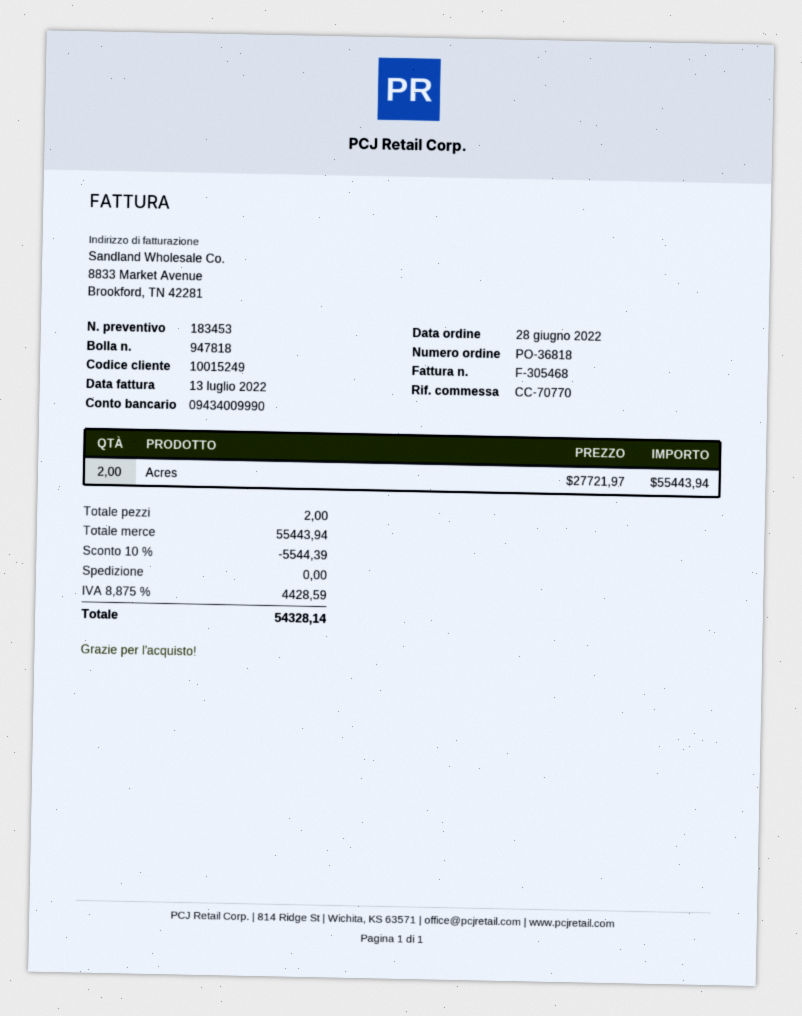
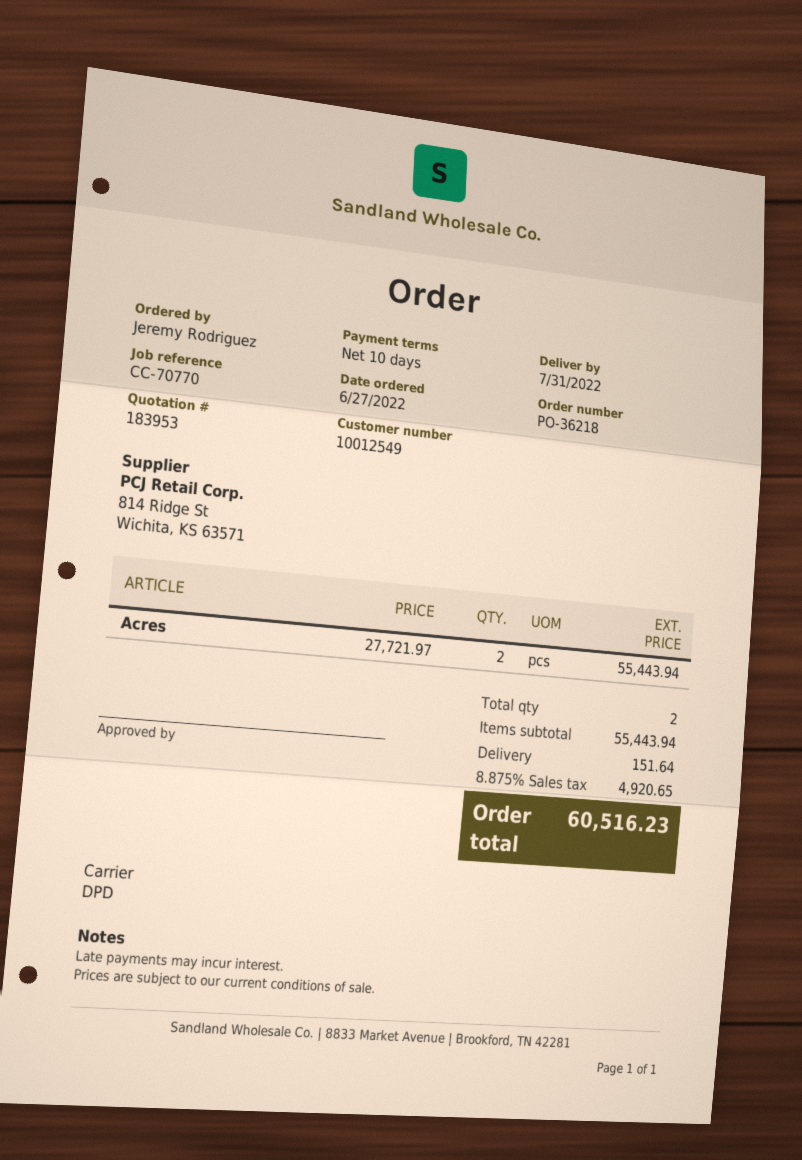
quote number: 183453 -> 183953
order number: PO-36818 -> PO-36218
order date: 2022-06-28 -> 2022-06-27
customer number: 10015249 -> 10012549
discount: 10% = 5544.39 -> none
shipping: 0.00 -> 151.64
tax: 8.875% = 4428.59 -> 8.875% = 4920.65
total: 54328.14 -> 60516.23

